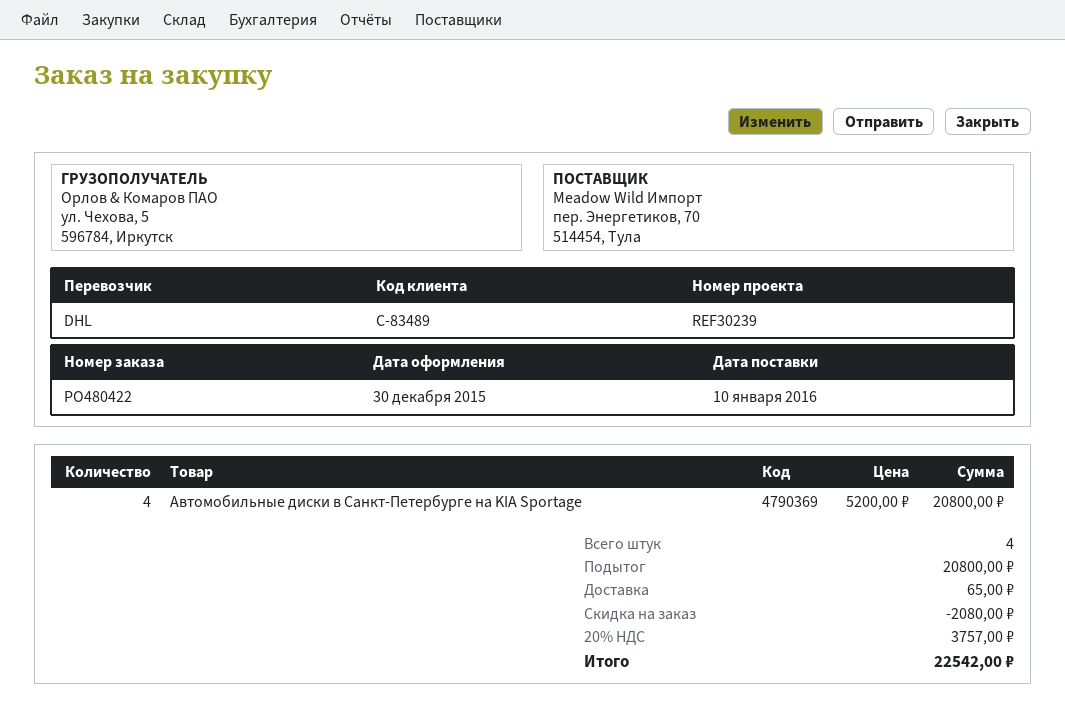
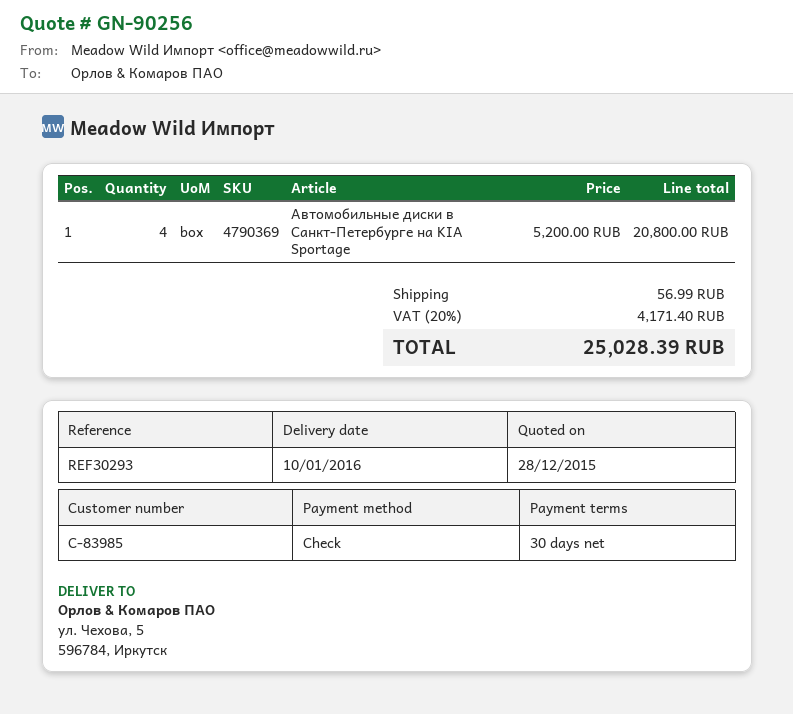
customer number: C-83489 -> C-83985
reference: REF30239 -> REF30293
discount: 2080.00 -> none
shipping: 65.00 -> 56.99
tax: 20% = 3757.00 -> 20% = 4171.40
total: 22542.00 -> 25028.39

